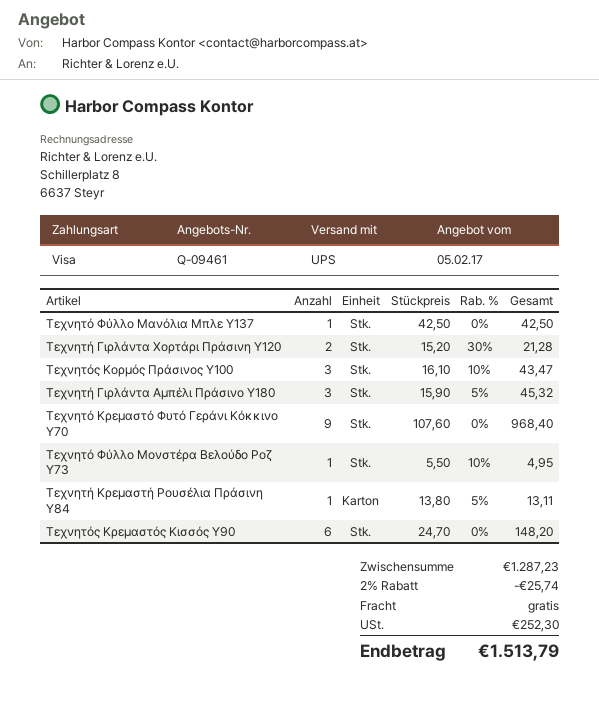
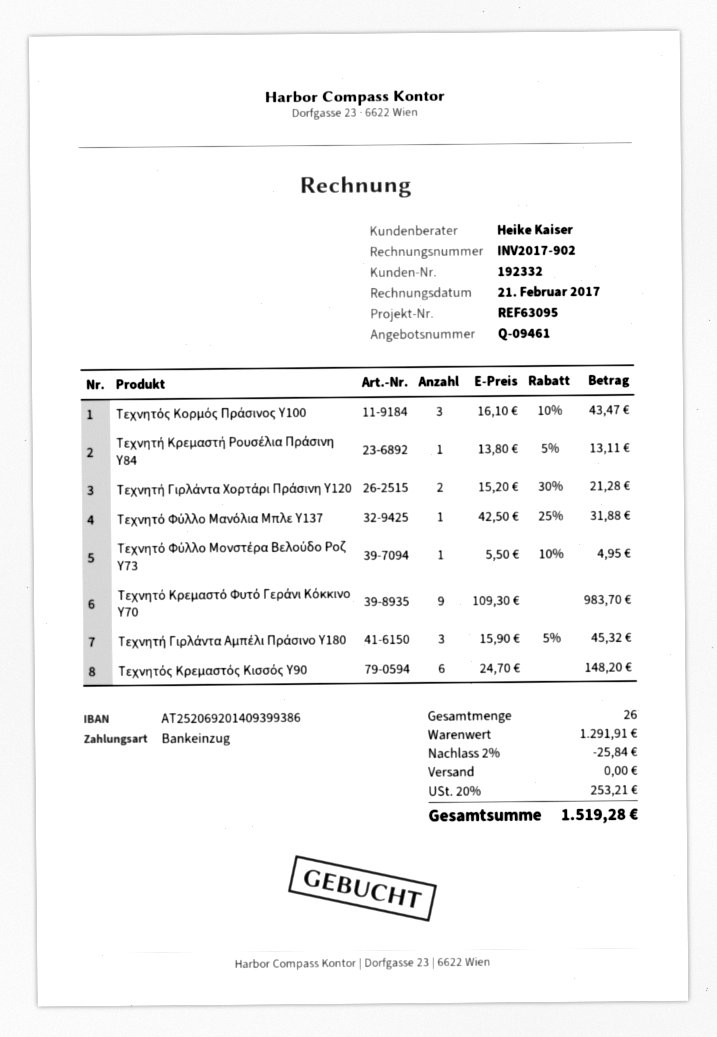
payment method: Visa -> direct debit
Τεχνητό Φύλλο Μανόλια Μπλε Υ137: 1 x 42.50 = 42.50 -> 1 x 42.50 - 25% = 31.88
Τεχνητό Κρεμαστό Φυτό Γεράνι Κόκκινο Υ70: 9 x 107.60 = 968.40 -> 9 x 109.30 = 983.70
subtotal: 1287.23 -> 1291.91
discount: 2% = 25.74 -> 2% = 25.84
tax: 252.30 -> 253.21
total: 1513.79 -> 1519.28

